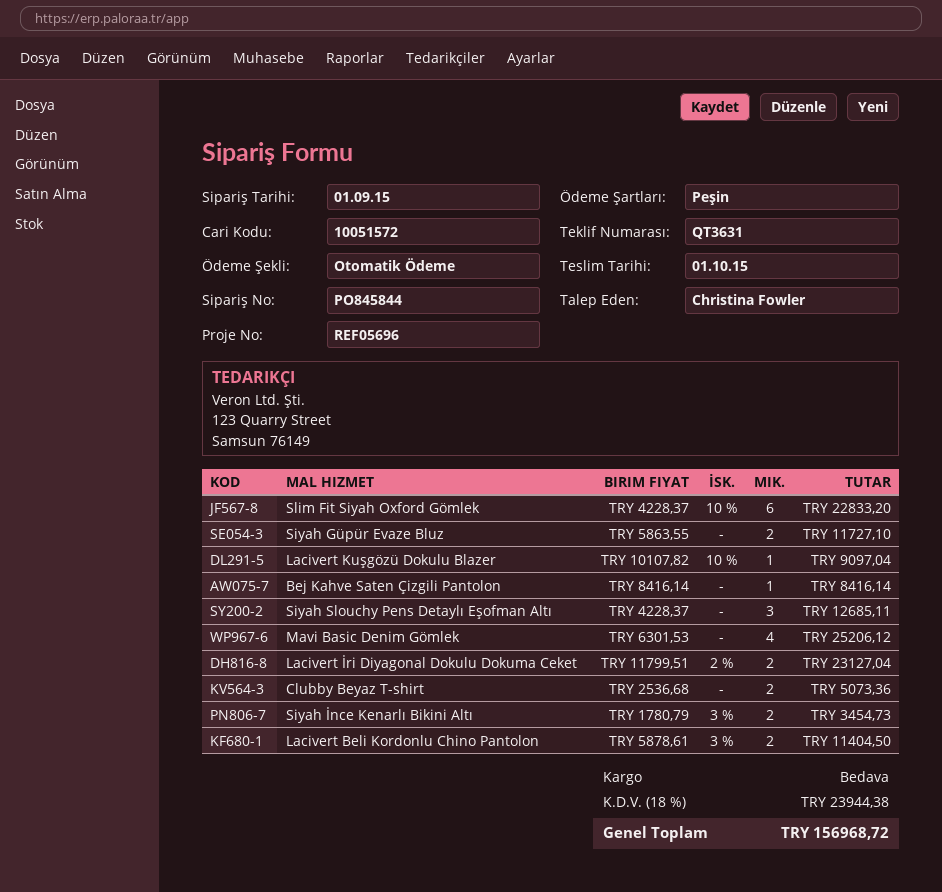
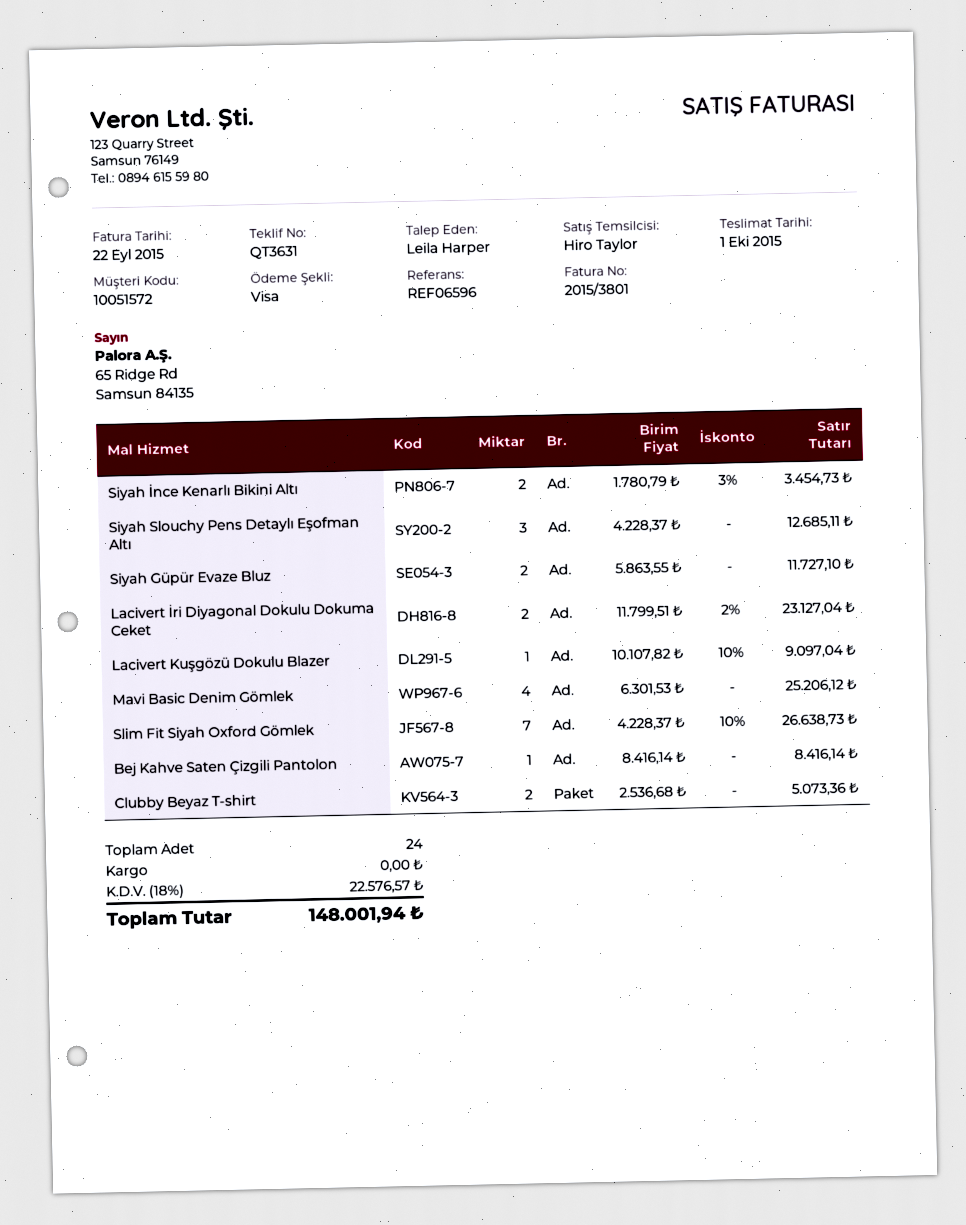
reference: REF05696 -> REF06596
ordered by: Christina Fowler -> Leila Harper
payment method: direct debit -> Visa
Slim Fit Siyah Oxford Gömlek: 6 x 4228.37 - 10% = 22833.20 -> 7 x 4228.37 - 10% = 26638.73
Lacivert Beli Kordonlu Chino Pantolon: 2 x 5878.61 - 3% = 11404.50 -> none
tax: 18% = 23944.38 -> 18% = 22576.57
total: 156968.72 -> 148001.94

